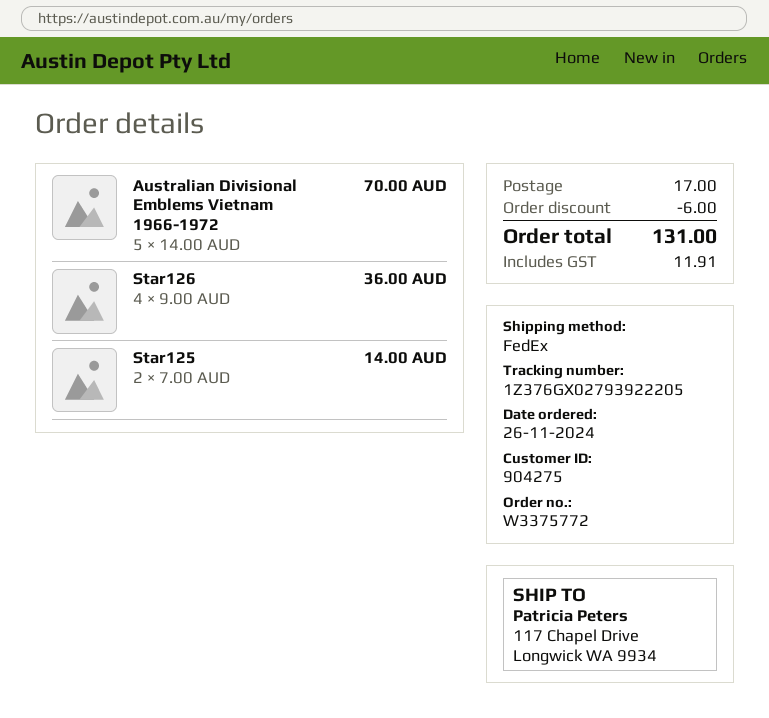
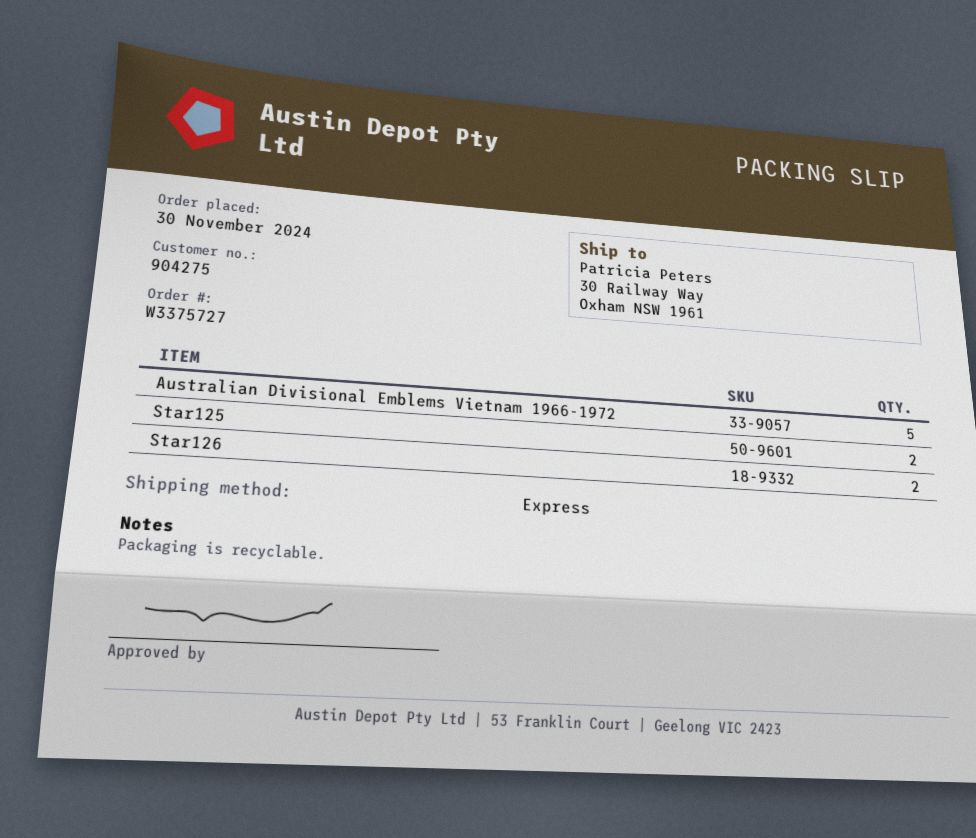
order number: W3375772 -> W3375727
order date: 2024-11-26 -> 2024-11-30
shipping method: FedEx -> express
ship to: 117 Chapel Drive, Longwick WA 9934 -> 30 Railway Way, Oxham NSW 1961
Star126: 4 -> 2

